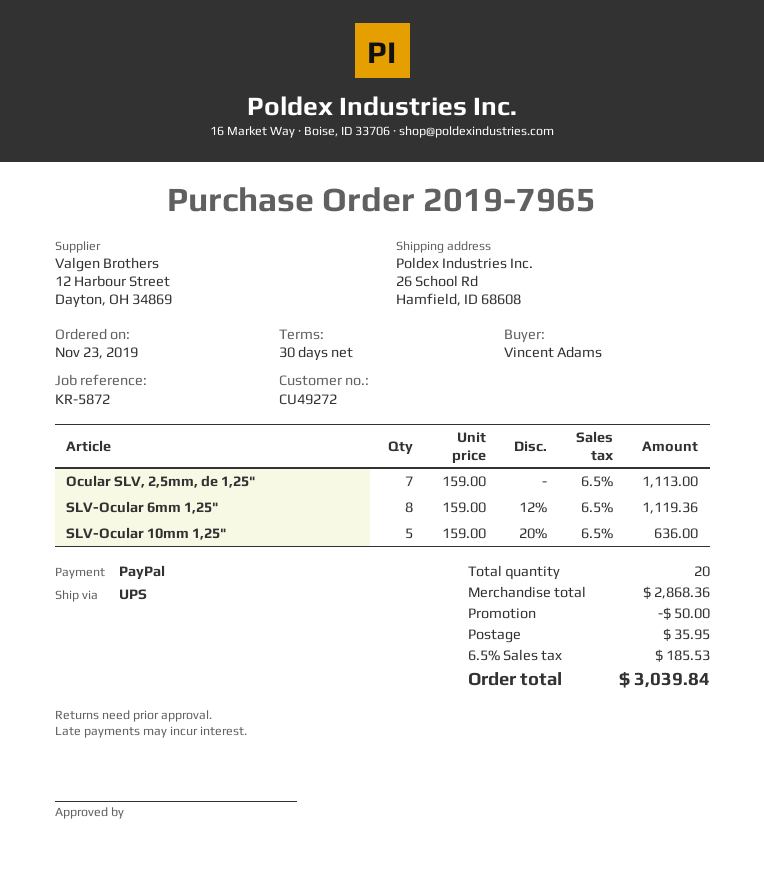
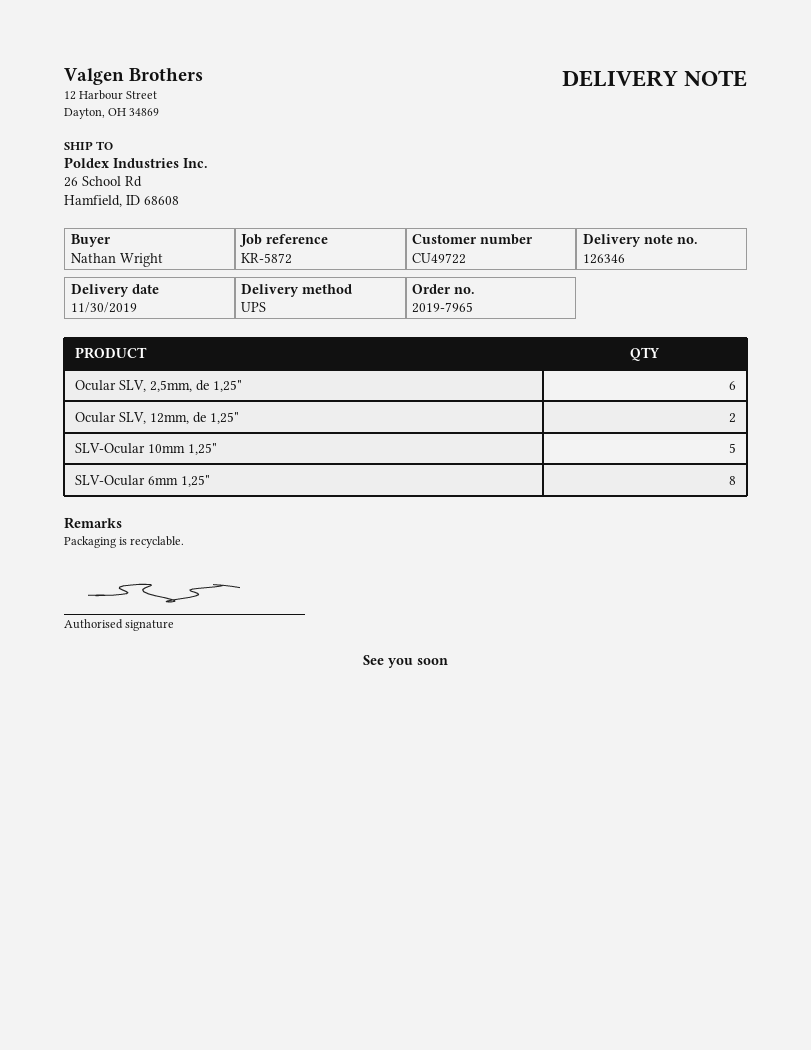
customer number: CU49272 -> CU49722
ordered by: Vincent Adams -> Nathan Wright
Ocular SLV, 2,5mm, de 1,25": 7 -> 6
Ocular SLV, 12mm, de 1,25": none -> 2

